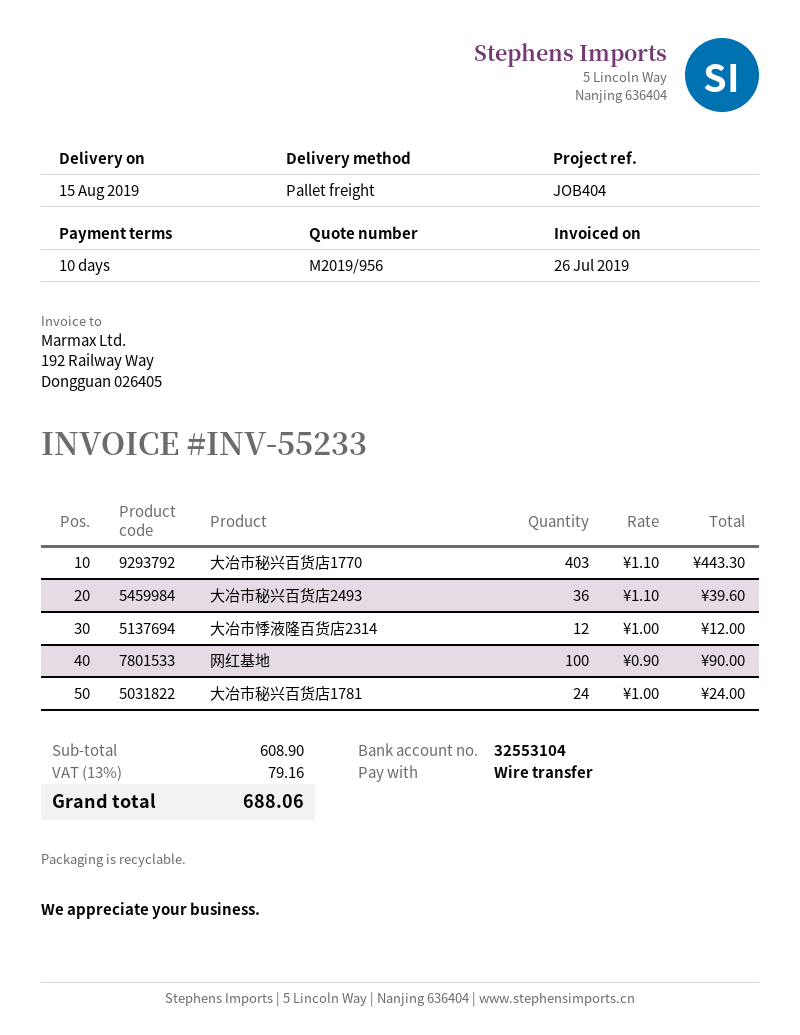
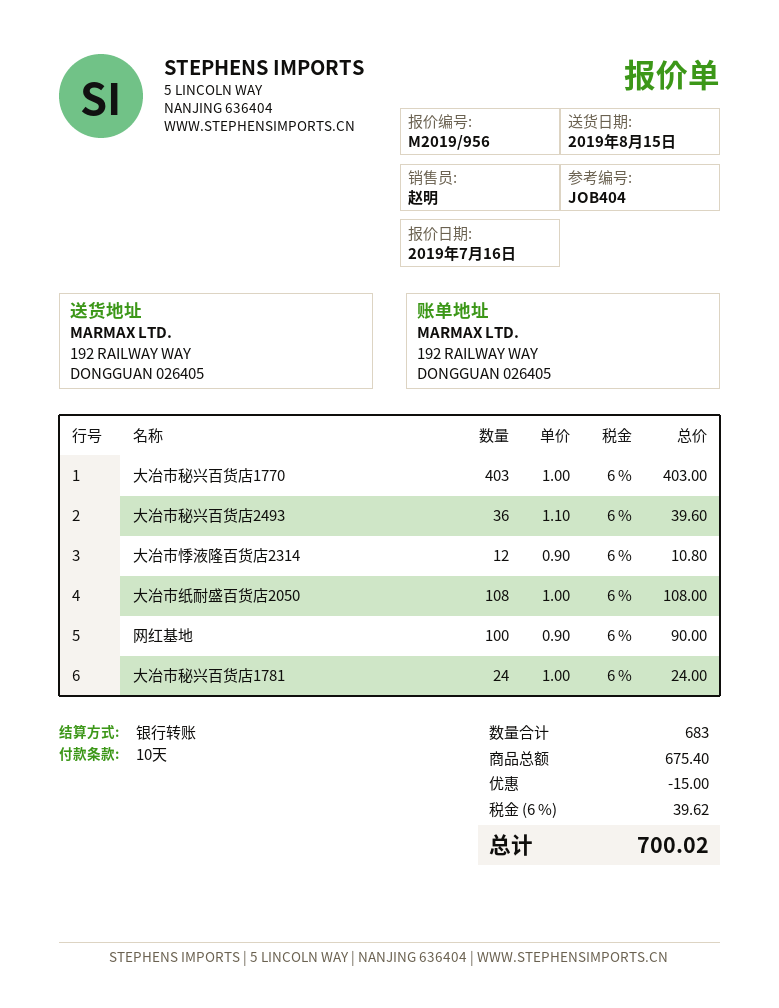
大冶市秘兴百货店1770: 403 x 1.10 = 443.30 -> 403 x 1.00 = 403.00
大冶市悸液隆百货店2314: 12 x 1.00 = 12.00 -> 12 x 0.90 = 10.80
大冶市纸耐盛百货店2050: none -> 108 x 1.00 = 108.00
subtotal: 608.90 -> 675.40
discount: none -> 15.00
tax: 13% = 79.16 -> 6% = 39.62
total: 688.06 -> 700.02

